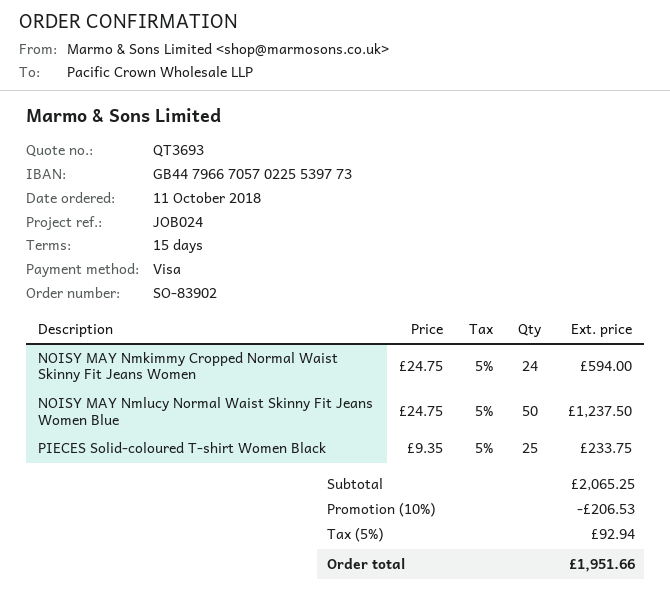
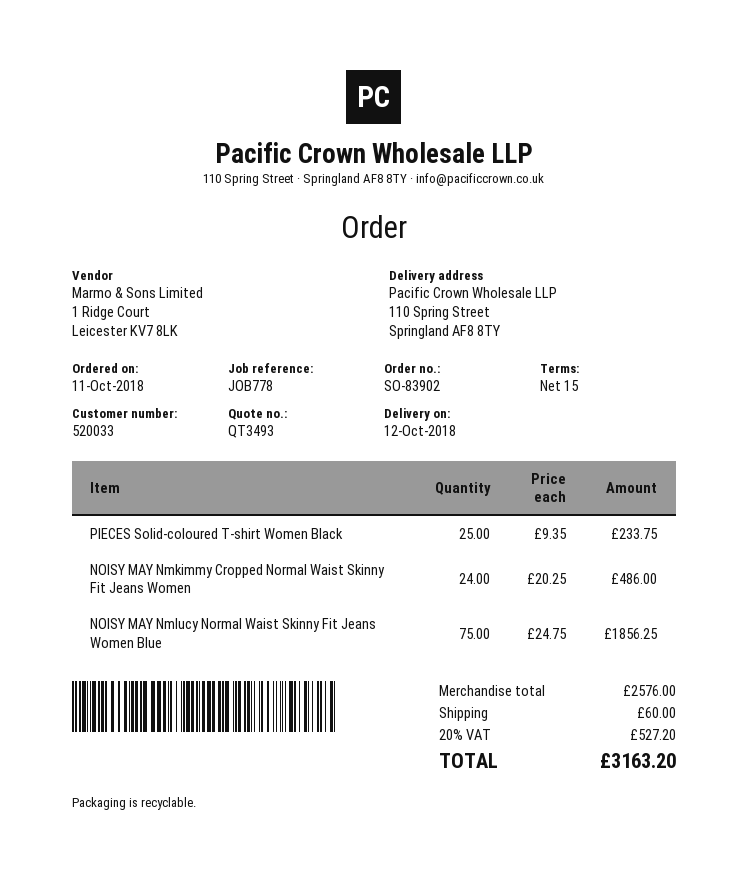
quote number: QT3693 -> QT3493
reference: JOB024 -> JOB778
NOISY MAY Nmkimmy Cropped Normal Waist Skinny Fit Jeans Women: 24 x 24.75 = 594.00 -> 24 x 20.25 = 486.00
NOISY MAY Nmlucy Normal Waist Skinny Fit Jeans Women Blue: 50 x 24.75 = 1237.50 -> 75 x 24.75 = 1856.25
subtotal: 2065.25 -> 2576.00
discount: 10% = 206.53 -> none
shipping: none -> 60.00
tax: 5% = 92.94 -> 20% = 527.20
total: 1951.66 -> 3163.20

